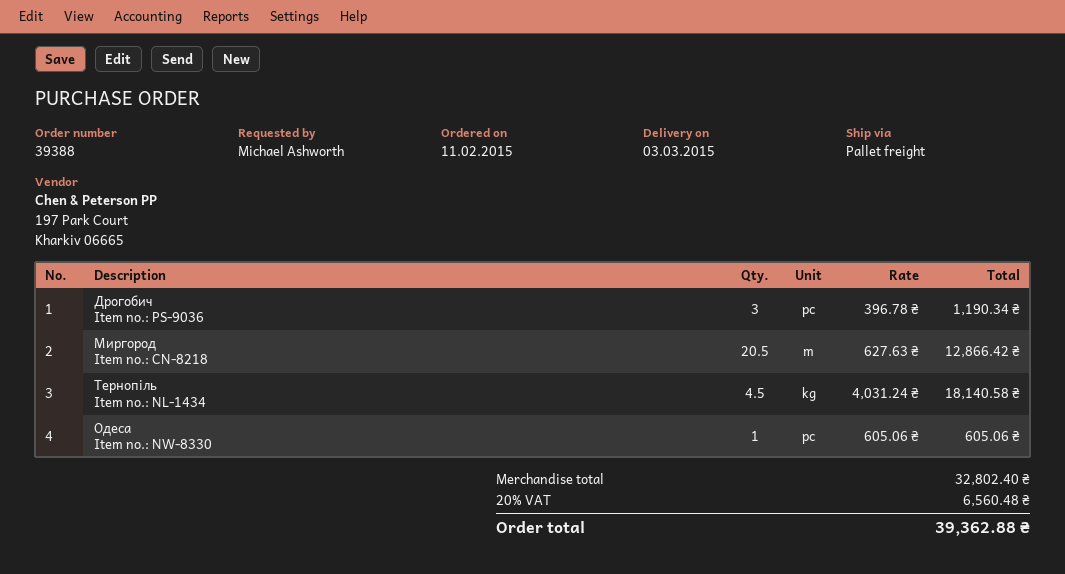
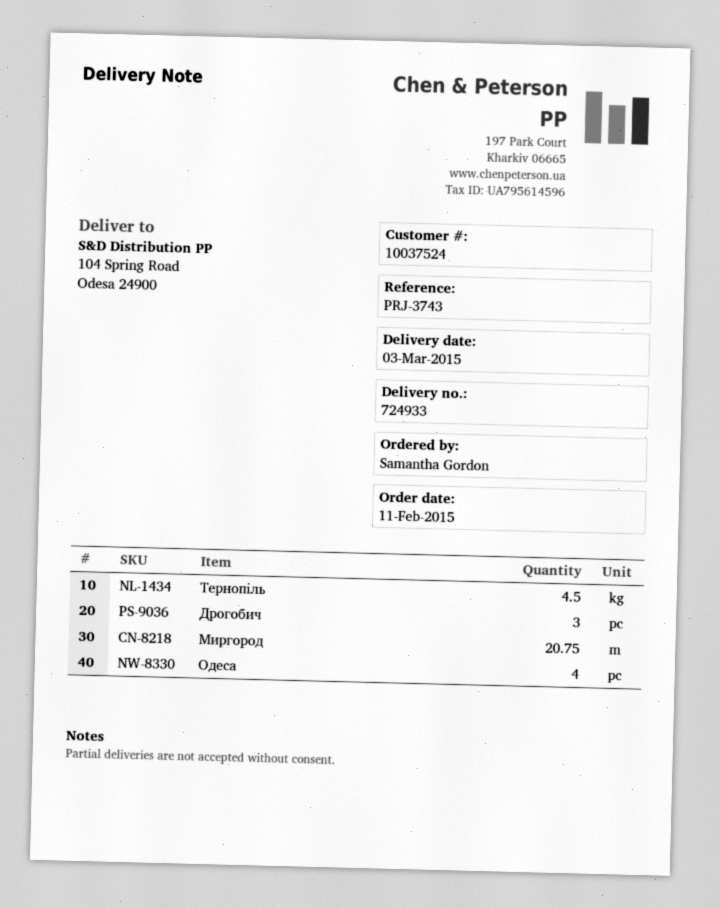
ordered by: Michael Ashworth -> Samantha Gordon
Миргород: 20.5 -> 20.75
Одеса: 1 -> 4

